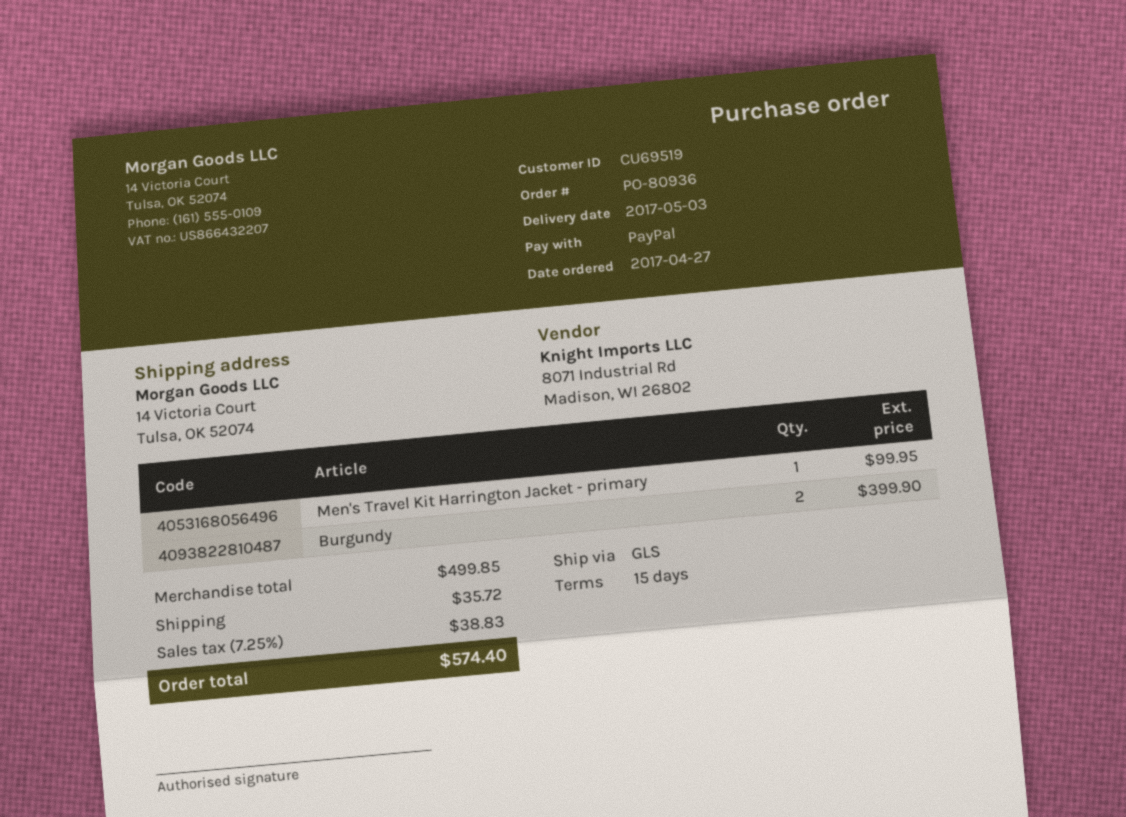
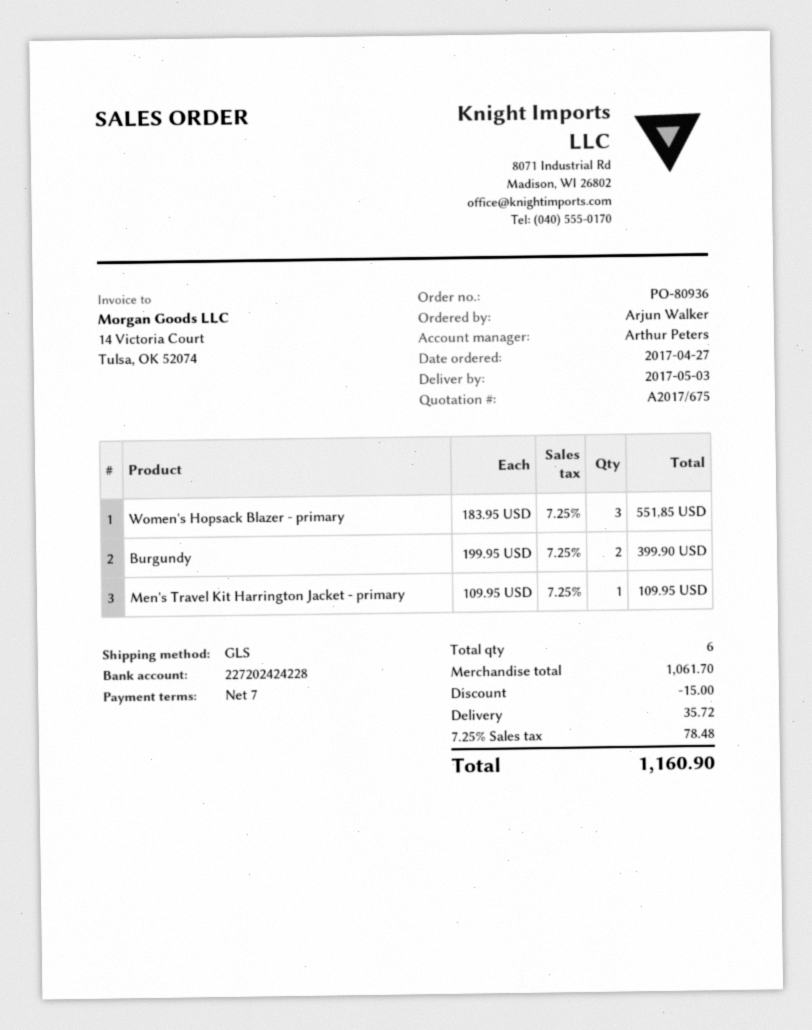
payment terms: 15 days -> 7 days
Men's Travel Kit Harrington Jacket - primary: 1 for 99.95 -> 1 for 109.95
Women's Hopsack Blazer - primary: none -> 3 for 551.85
subtotal: 499.85 -> 1061.70
discount: none -> 15.00
tax: 7.25% = 38.83 -> 7.25% = 78.48
total: 574.40 -> 1160.90

